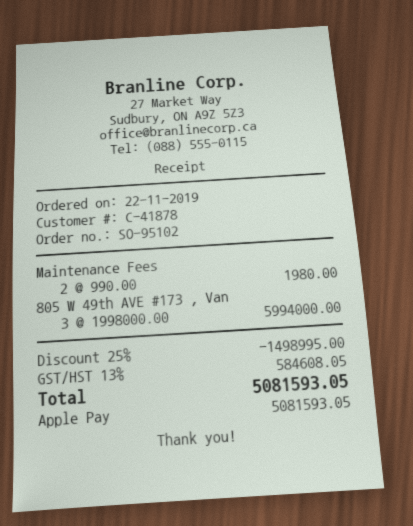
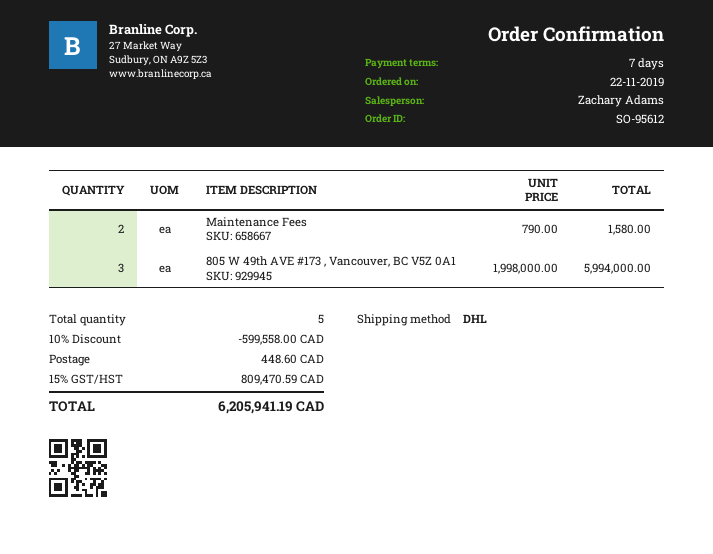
order number: SO-95102 -> SO-95612
Maintenance Fees: 2 x 990.00 = 1980.00 -> 2 x 790.00 = 1580.00
discount: 25% = 1498995.00 -> 10% = 599558.00
shipping: none -> 448.60
tax: 13% = 584608.05 -> 15% = 809470.59
total: 5081593.05 -> 6205941.19

